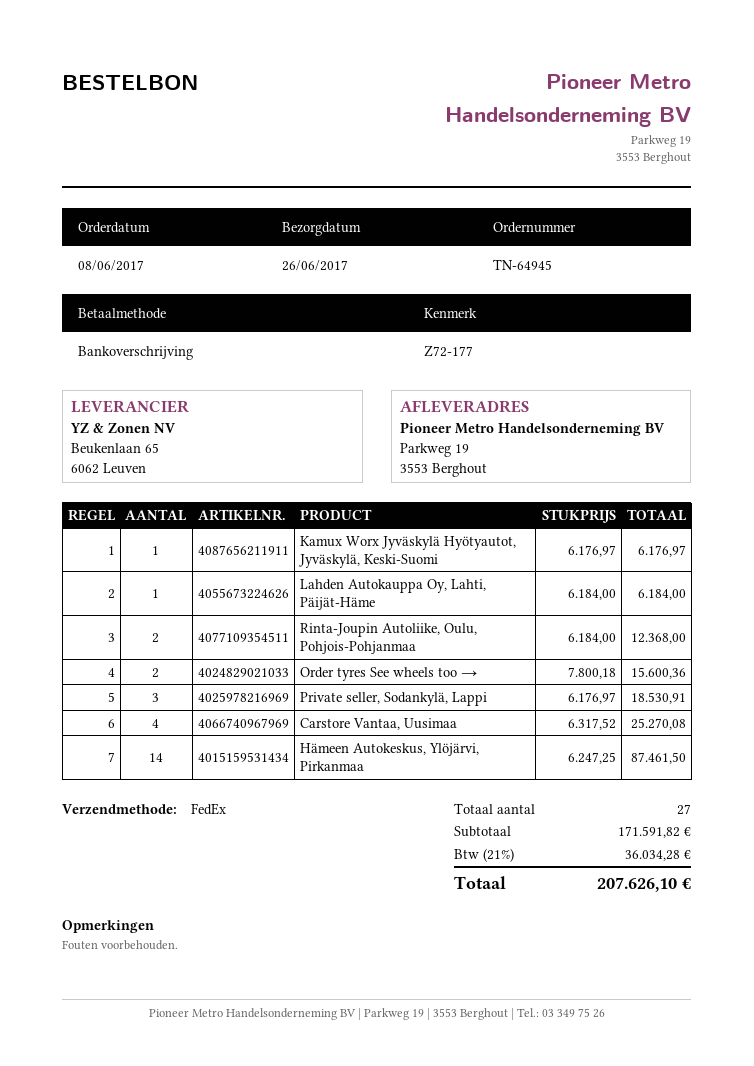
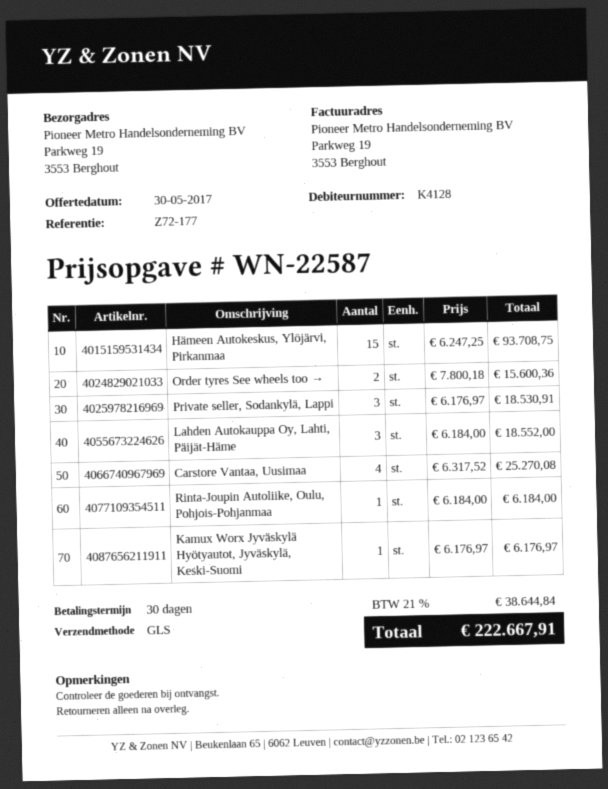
shipping method: FedEx -> GLS
Lahden Autokauppa Oy, Lahti, Päijät-Häme: 1 x 6184.00 = 6184.00 -> 3 x 6184.00 = 18552.00
Rinta-Joupin Autoliike, Oulu, Pohjois-Pohjanmaa: 2 x 6184.00 = 12368.00 -> 1 x 6184.00 = 6184.00
Hämeen Autokeskus, Ylöjärvi, Pirkanmaa: 14 x 6247.25 = 87461.50 -> 15 x 6247.25 = 93708.75
tax: 21% = 36034.28 -> 21% = 38644.84
total: 207626.10 -> 222667.91

